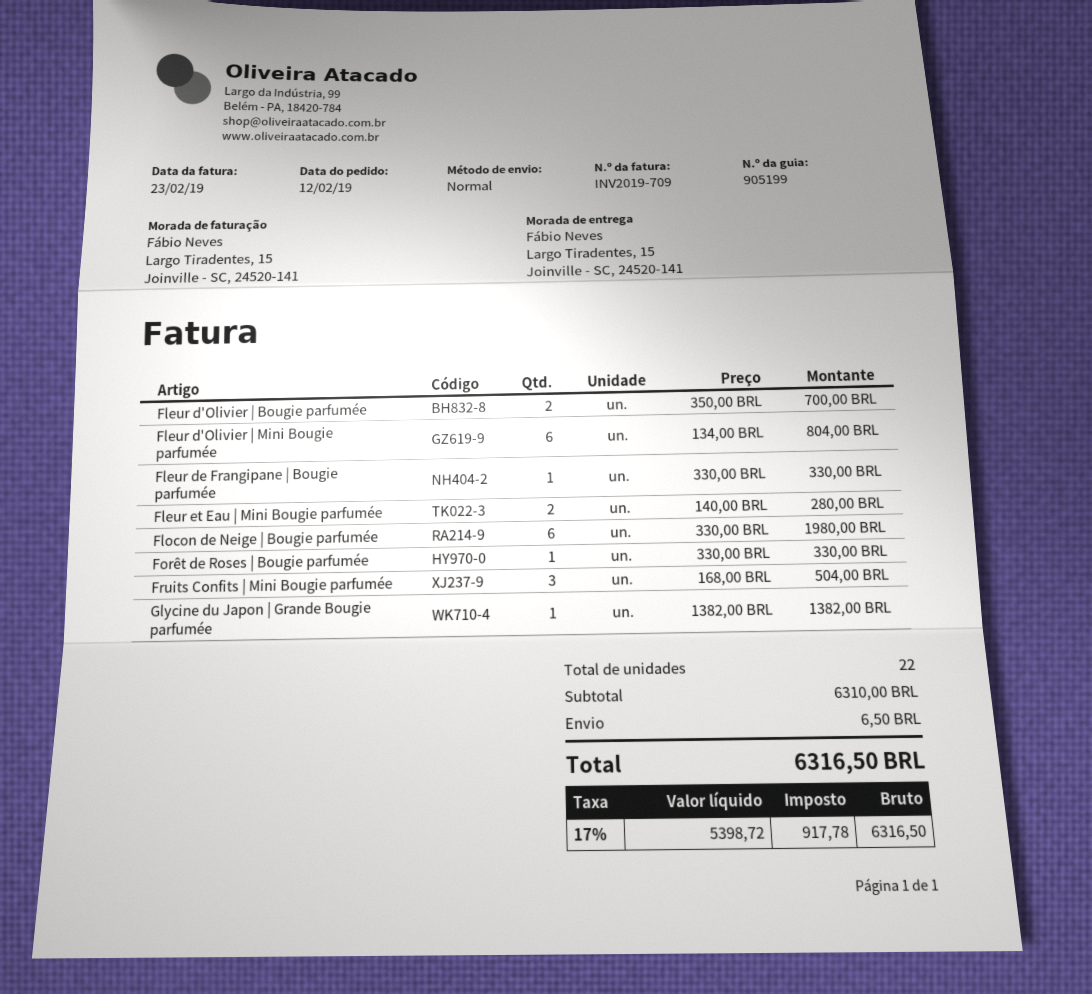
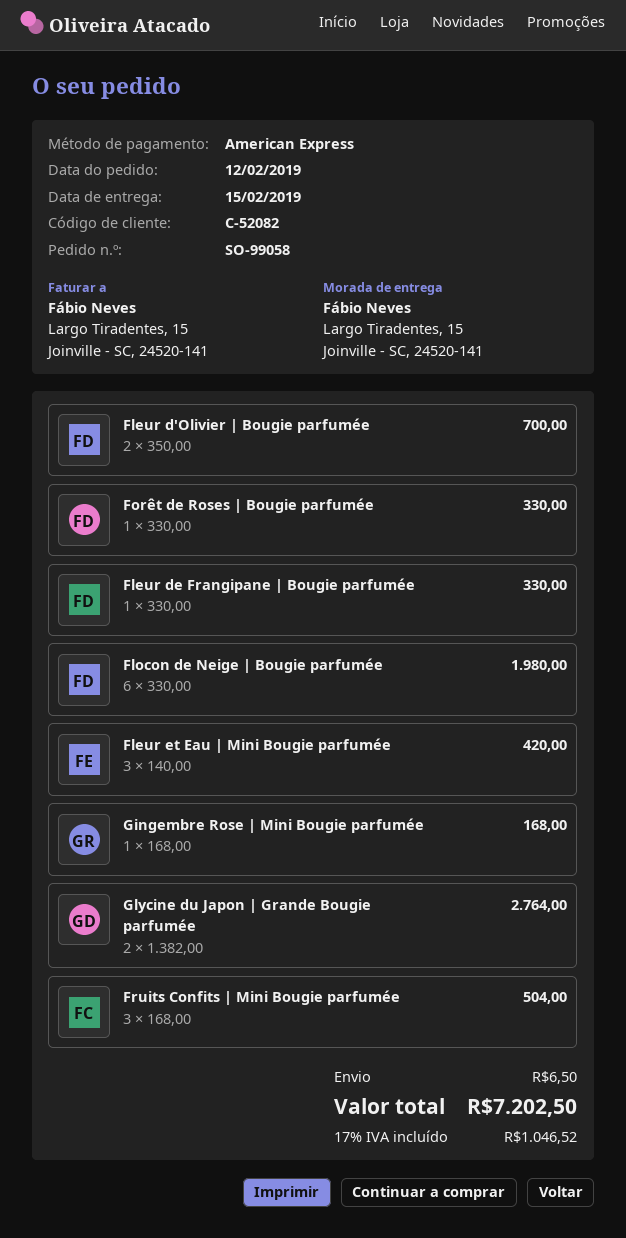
Fleur d'Olivier | Mini Bougie parfumée: 6 x 134.00 = 804.00 -> none
Fleur et Eau | Mini Bougie parfumée: 2 x 140.00 = 280.00 -> 3 x 140.00 = 420.00
Glycine du Japon | Grande Bougie parfumée: 1 x 1382.00 = 1382.00 -> 2 x 1382.00 = 2764.00
Gingembre Rose | Mini Bougie parfumée: none -> 1 x 168.00 = 168.00
tax: 17% = 917.78 -> 17% = 1046.52
total: 6316.50 -> 7202.50

